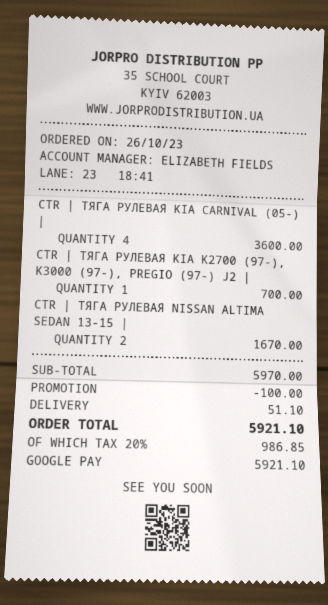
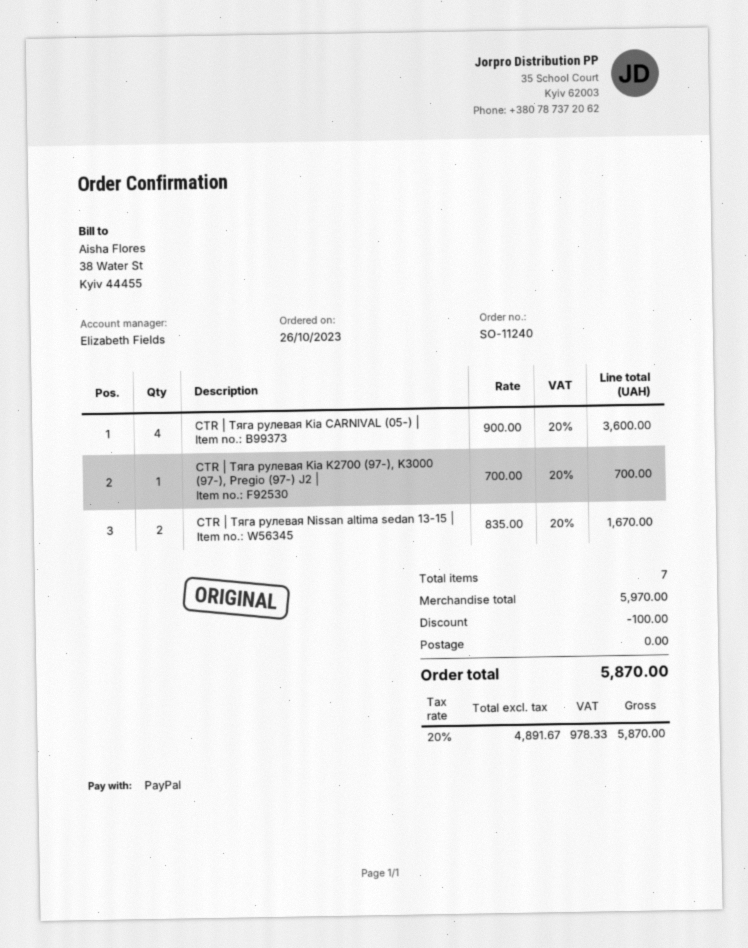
payment method: Google Pay -> PayPal
shipping: 51.10 -> 0.00
tax: 20% = 986.85 -> 20% = 978.33
total: 5921.10 -> 5870.00

